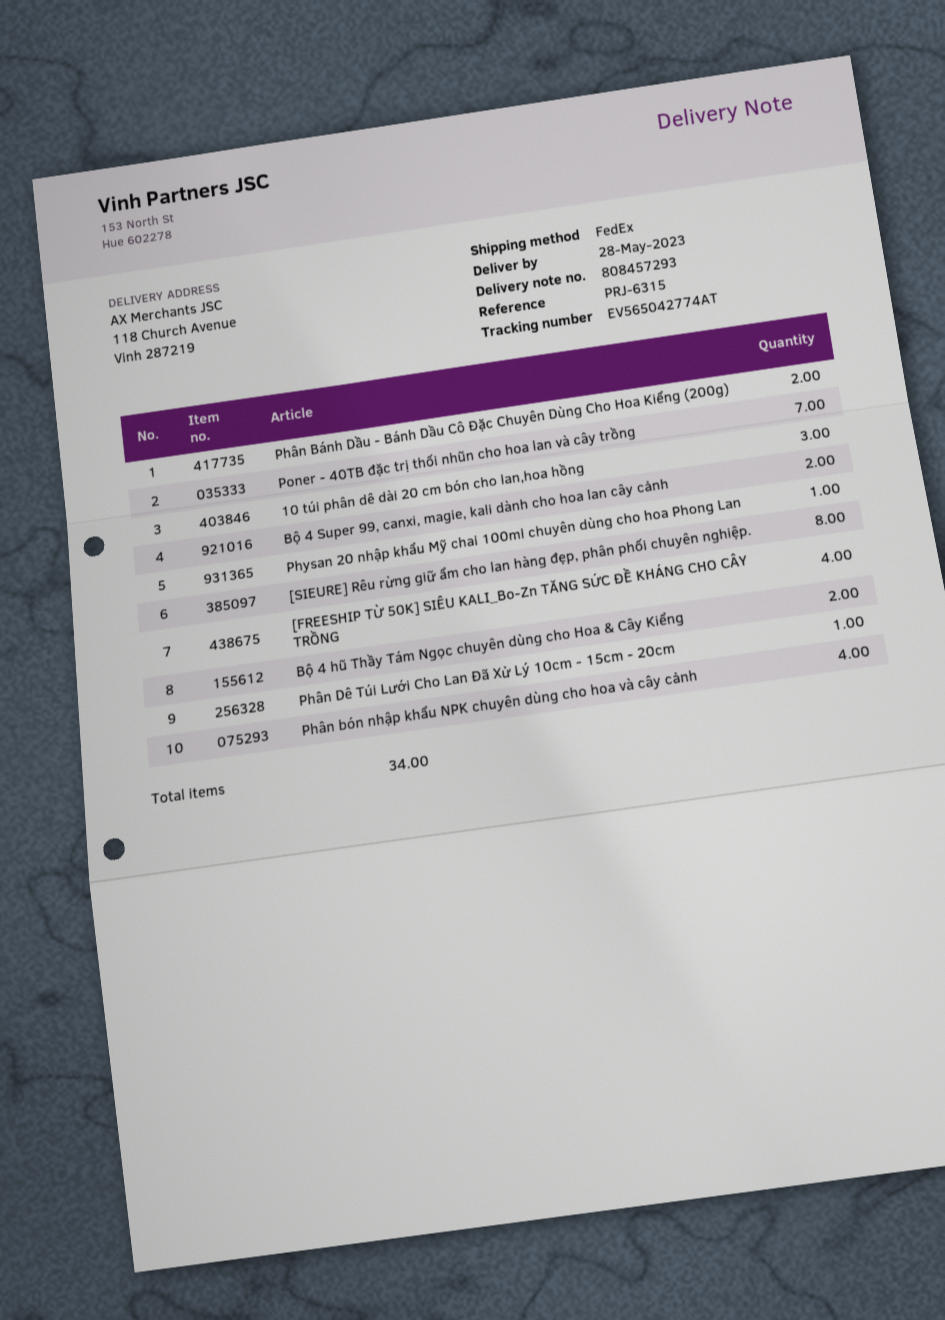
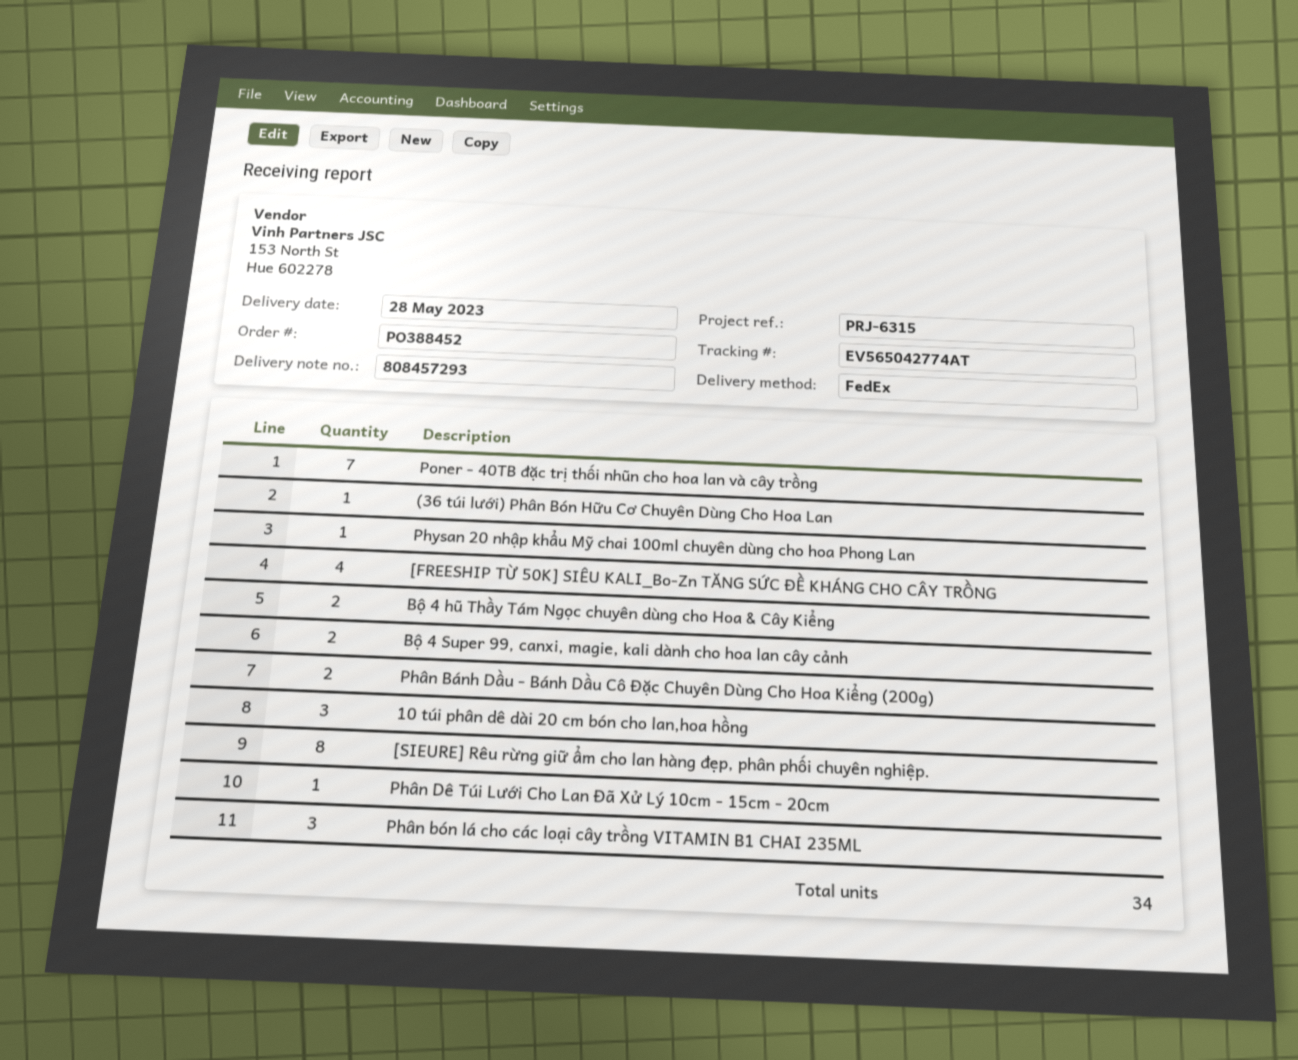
Phân bón nhập khẩu NPK chuyên dùng cho hoa và cây cảnh: 4 -> none
(36 túi lưới) Phân Bón Hữu Cơ Chuyên Dùng Cho Hoa Lan: none -> 1
Phân bón lá cho các loại cây trồng VITAMIN B1 CHAI 235ML: none -> 3

